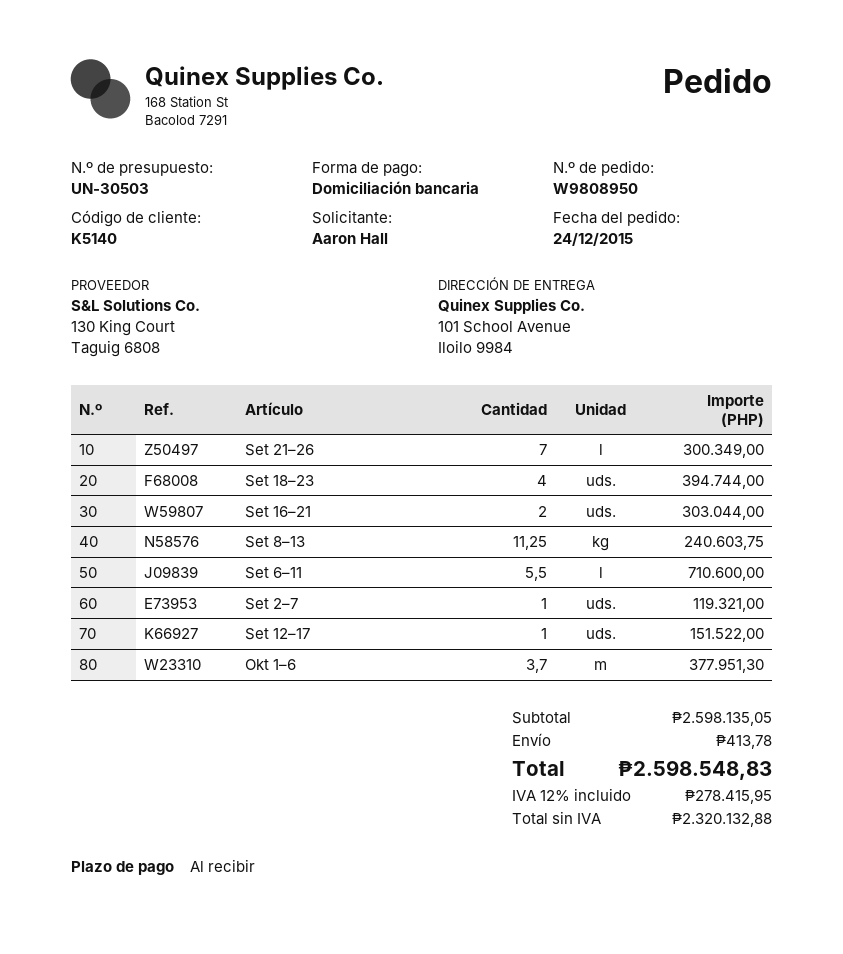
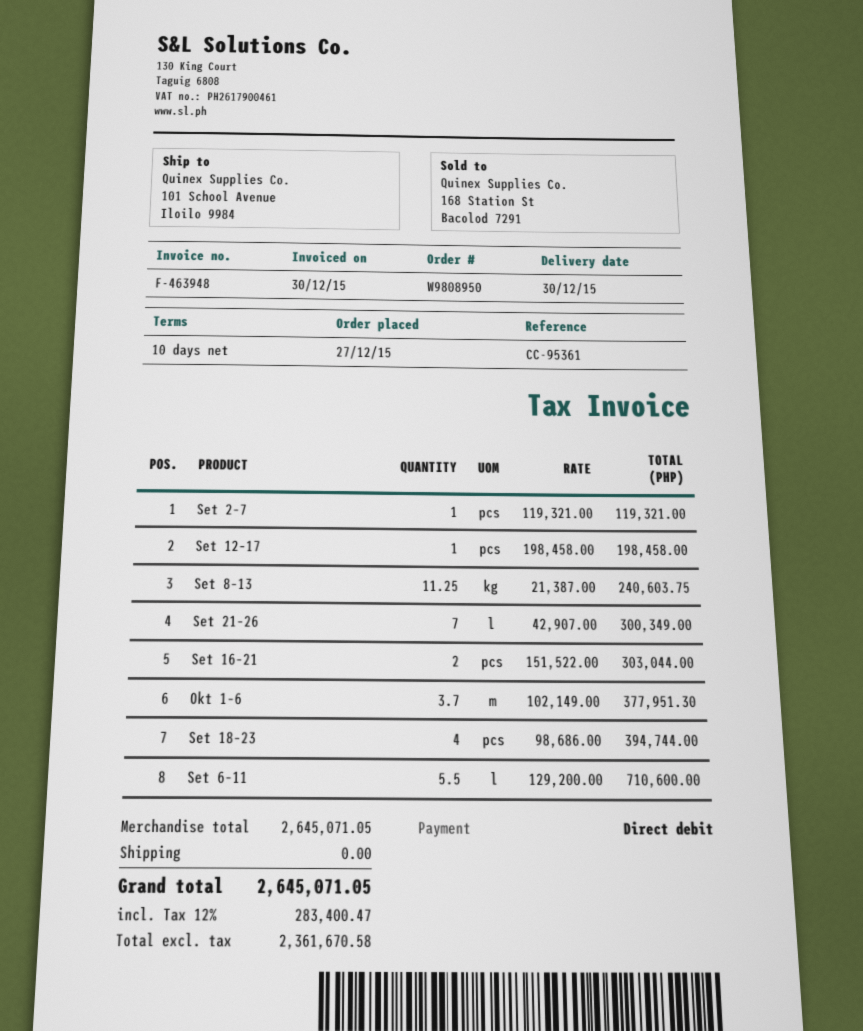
order date: 2015-12-24 -> 2015-12-27
payment terms: on receipt -> 10 days
Set 12–17: 1 for 151522.00 -> 1 for 198458.00
subtotal: 2598135.05 -> 2645071.05
shipping: 413.78 -> 0.00
net: 2320132.88 -> 2361670.58
tax: 12% = 278415.95 -> 12% = 283400.47
total: 2598548.83 -> 2645071.05

